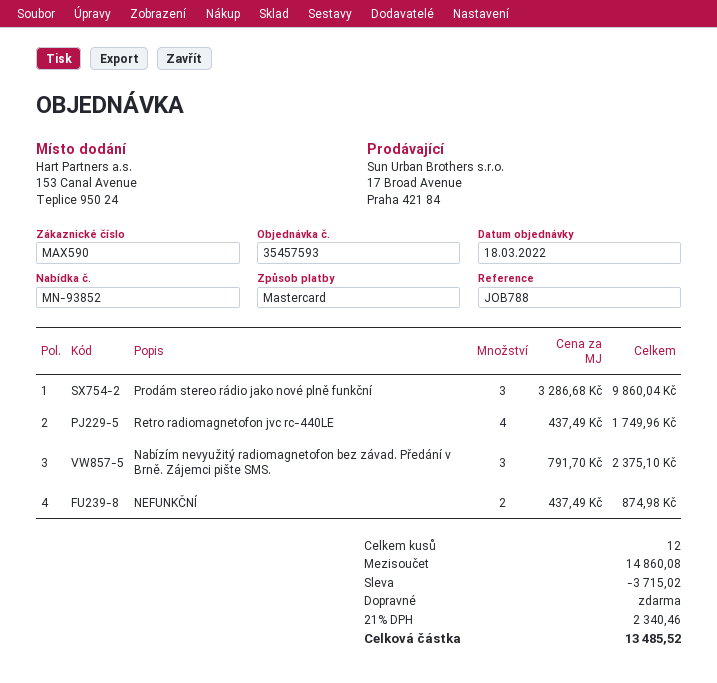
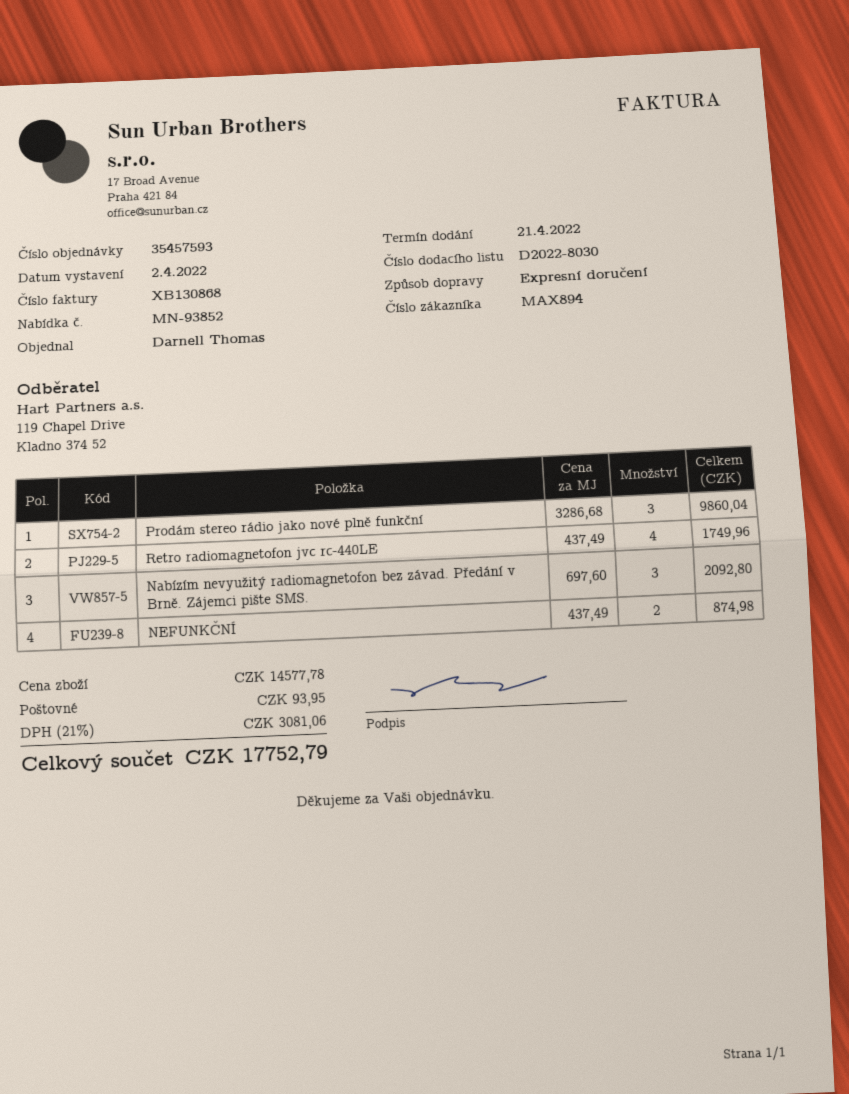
customer number: MAX590 -> MAX894
Nabízím nevyužitý radiomagnetofon bez závad. Předání v Brně. Zájemci pište SMS.: 3 x 791.70 = 2375.10 -> 3 x 697.60 = 2092.80
subtotal: 14860.08 -> 14577.78
discount: 3715.02 -> none
shipping: 0.00 -> 93.95
tax: 21% = 2340.46 -> 21% = 3081.06
total: 13485.52 -> 17752.79

